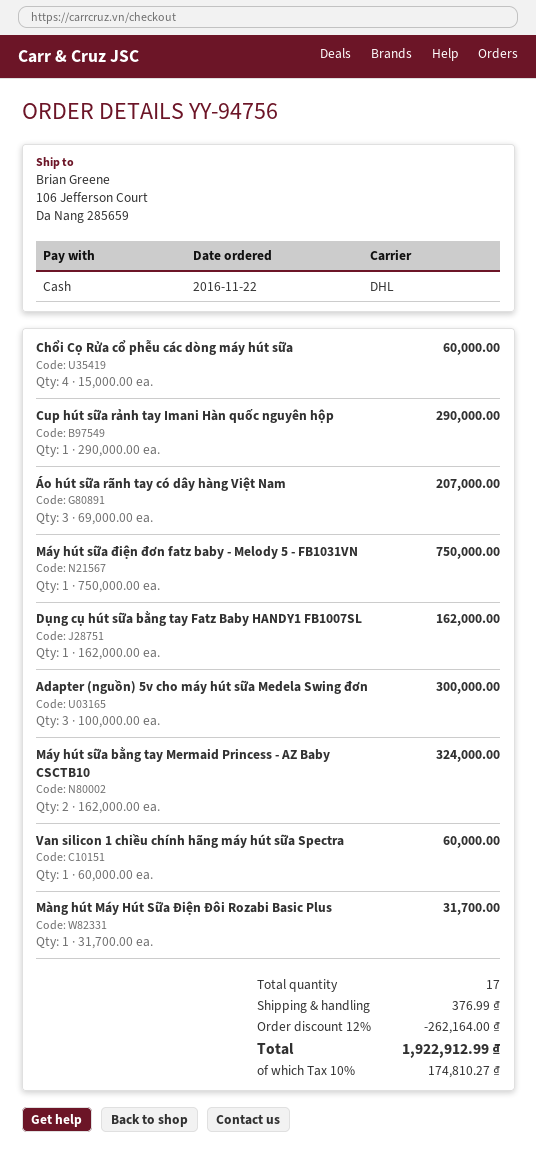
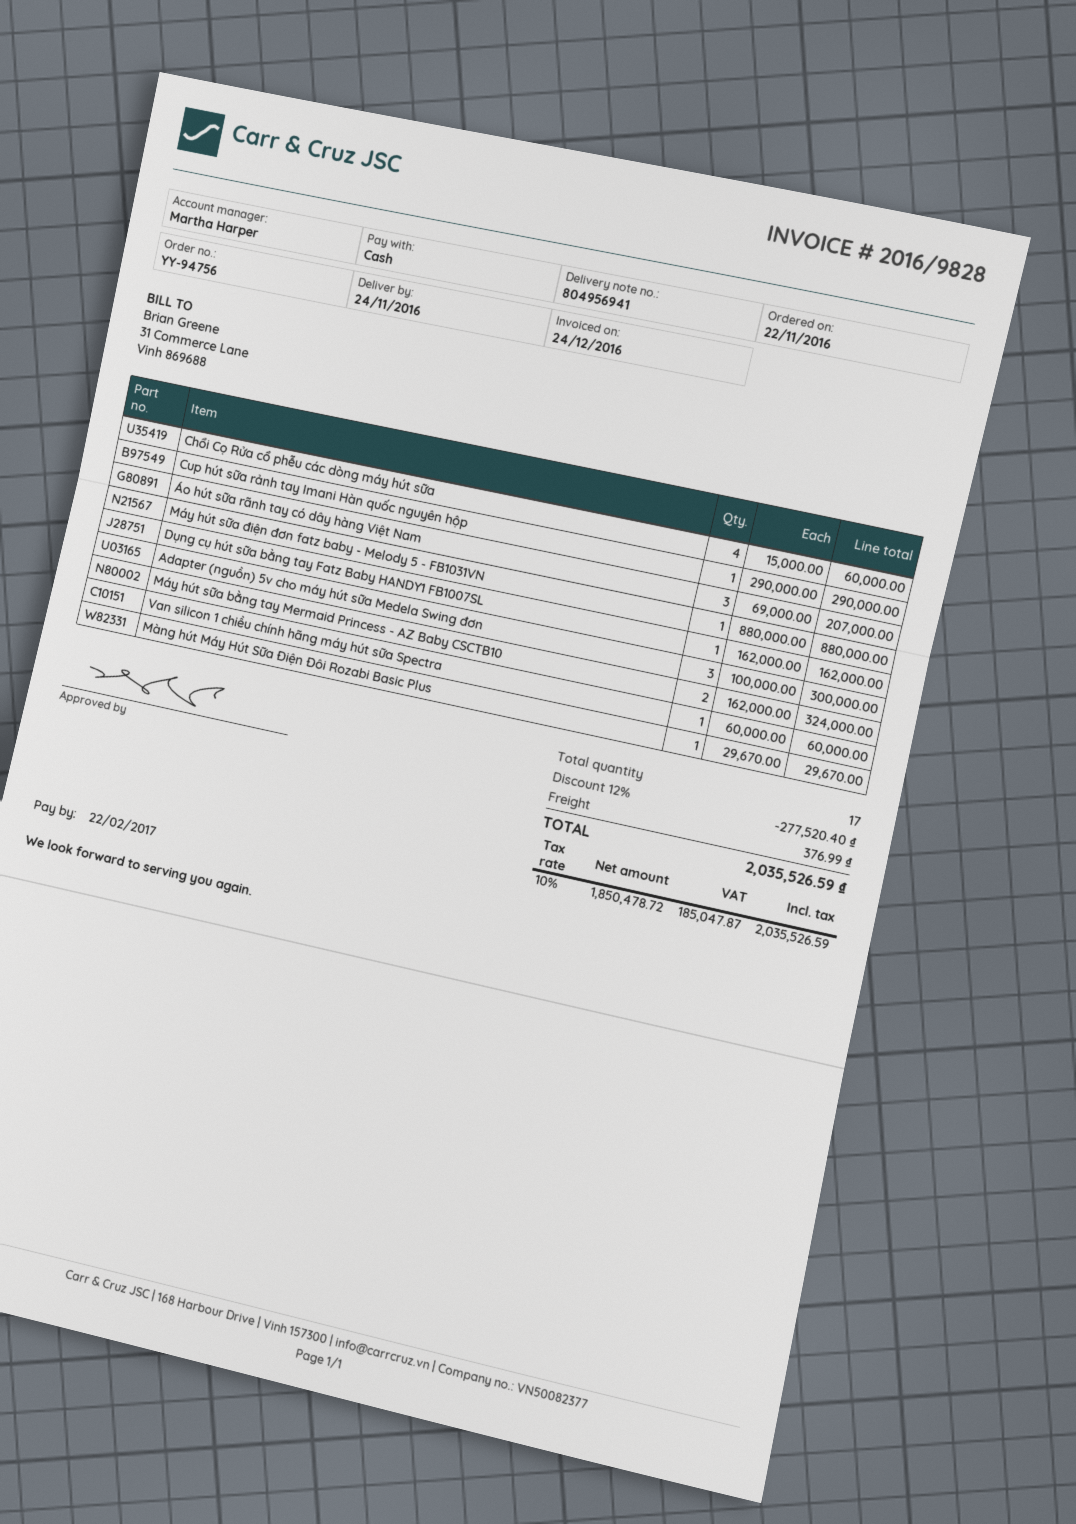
Máy hút sữa điện đơn fatz baby - Melody 5 - FB1031VN: 1 x 750000.00 = 750000.00 -> 1 x 880000.00 = 880000.00
Màng hút Máy Hút Sữa Điện Đôi Rozabi Basic Plus: 1 x 31700.00 = 31700.00 -> 1 x 29670.00 = 29670.00
discount: 12% = 262164.00 -> 12% = 277520.40
tax: 10% = 174810.27 -> 10% = 185047.87
total: 1922912.99 -> 2035526.59

